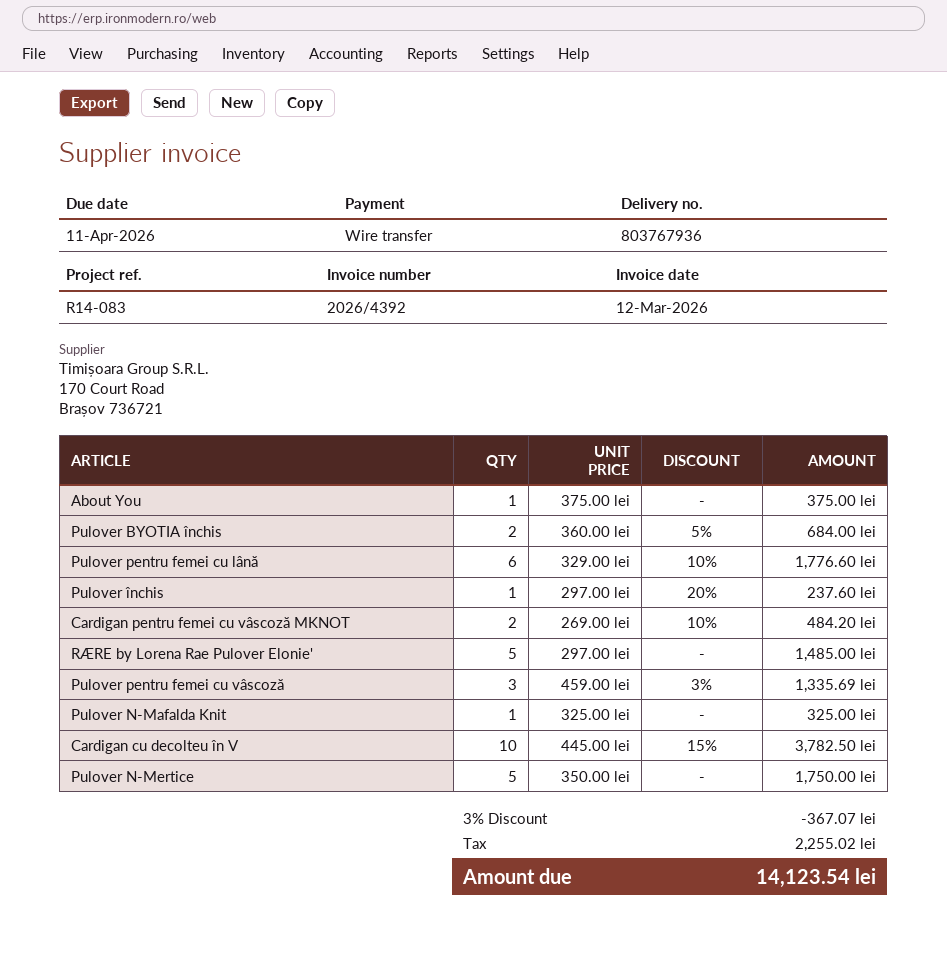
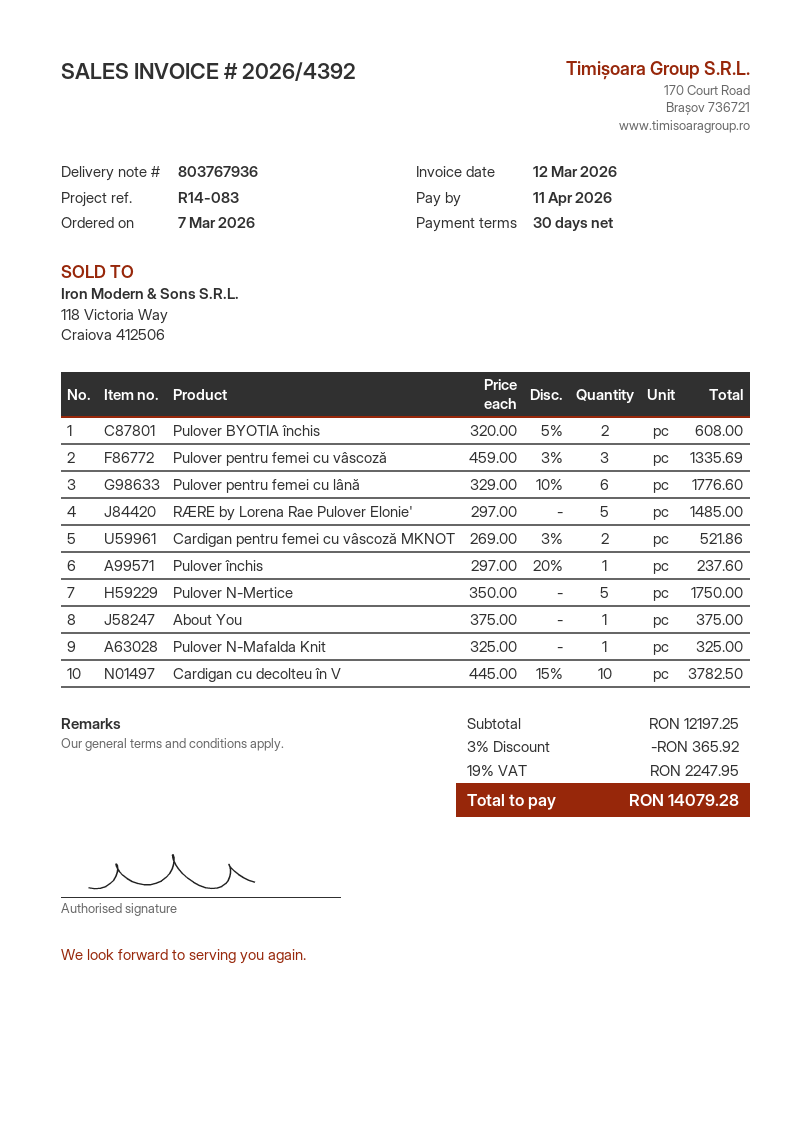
Pulover BYOTIA închis: 2 x 360.00 - 5% = 684.00 -> 2 x 320.00 - 5% = 608.00
Cardigan pentru femei cu vâscoză MKNOT: 2 x 269.00 - 10% = 484.20 -> 2 x 269.00 - 3% = 521.86
discount: 3% = 367.07 -> 3% = 365.92
tax: 2255.02 -> 2247.95
total: 14123.54 -> 14079.28

